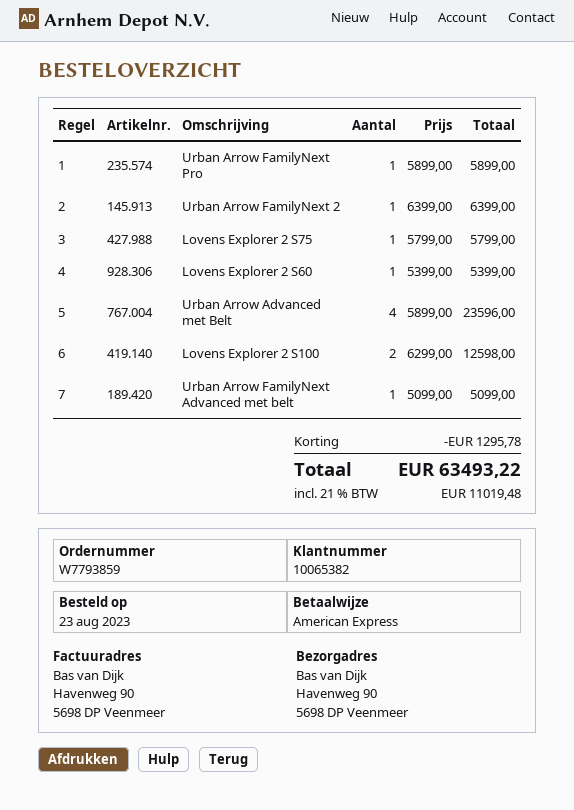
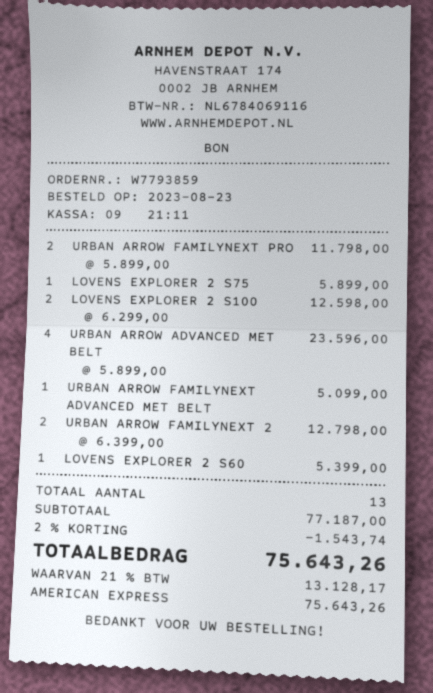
Urban Arrow FamilyNext Pro: 1 x 5899.00 = 5899.00 -> 2 x 5899.00 = 11798.00
Urban Arrow FamilyNext 2: 1 x 6399.00 = 6399.00 -> 2 x 6399.00 = 12798.00
Lovens Explorer 2 S75: 1 x 5799.00 = 5799.00 -> 1 x 5899.00 = 5899.00
discount: 1295.78 -> 1543.74
tax: 21% = 11019.48 -> 21% = 13128.17
total: 63493.22 -> 75643.26

